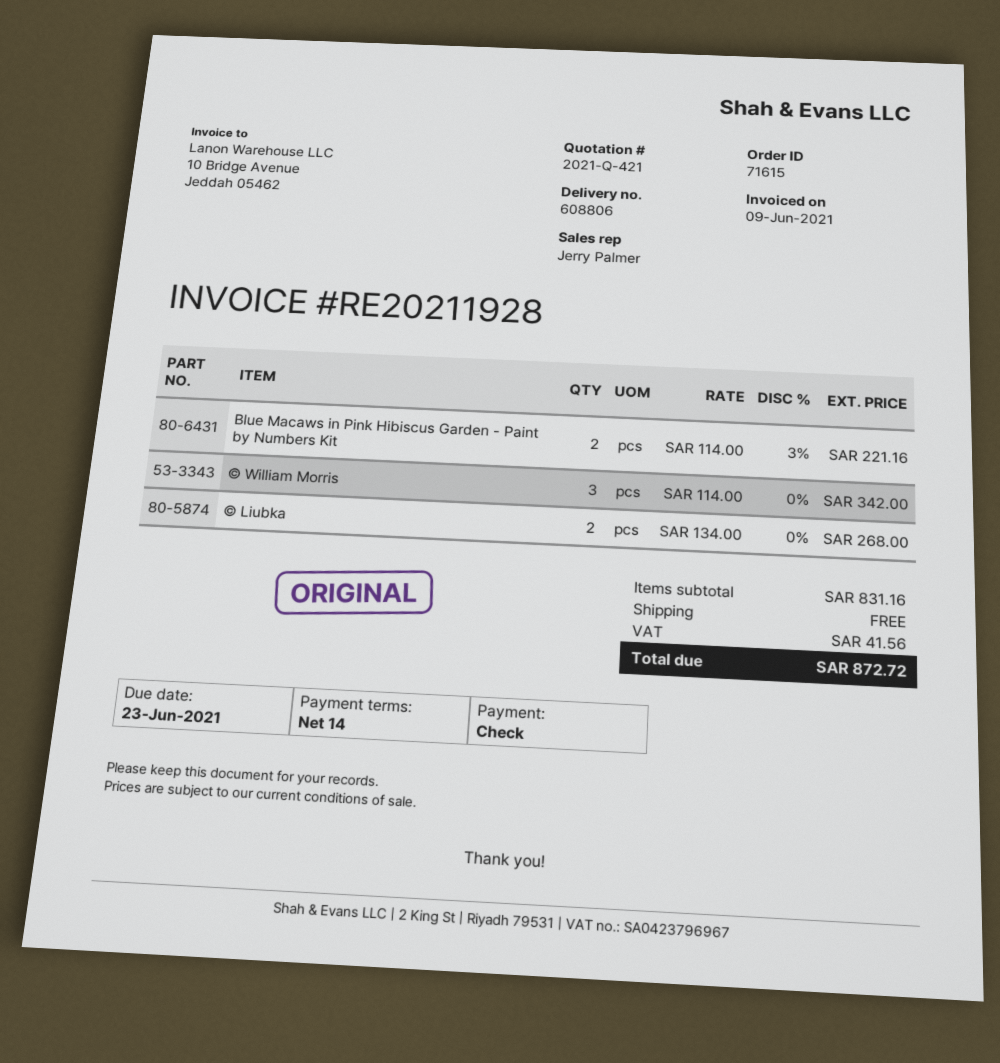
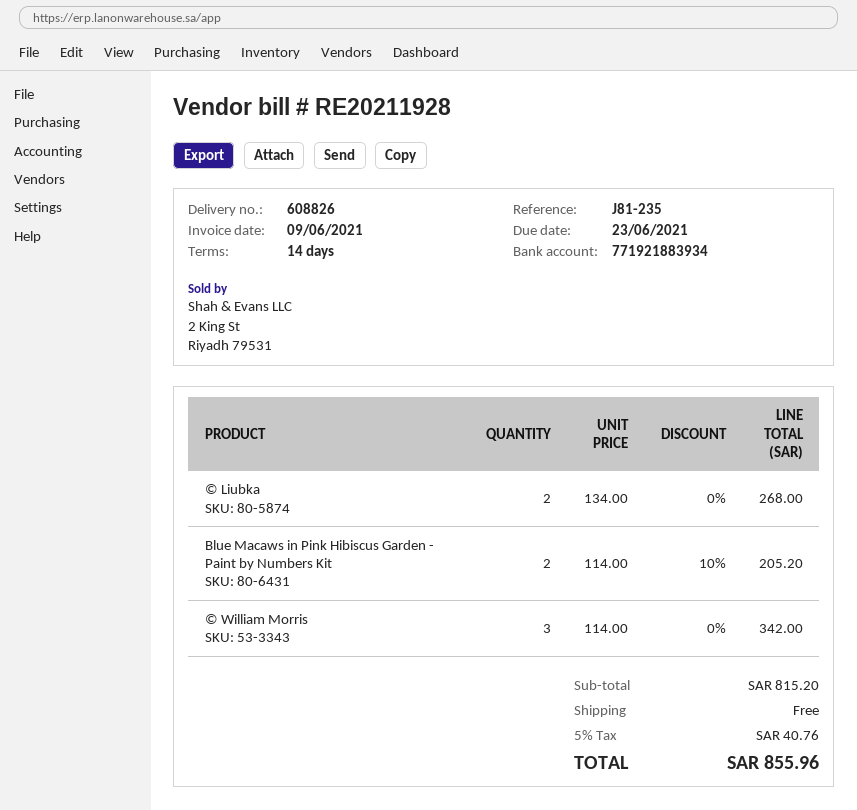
delivery note number: 608806 -> 608826
Blue Macaws in Pink Hibiscus Garden - Paint by Numbers Kit: 2 x 114.00 - 3% = 221.16 -> 2 x 114.00 - 10% = 205.20
subtotal: 831.16 -> 815.20
tax: 41.56 -> 40.76
total: 872.72 -> 855.96

